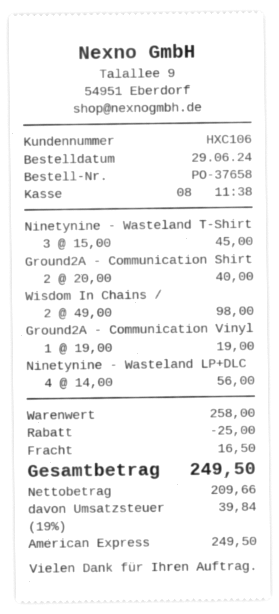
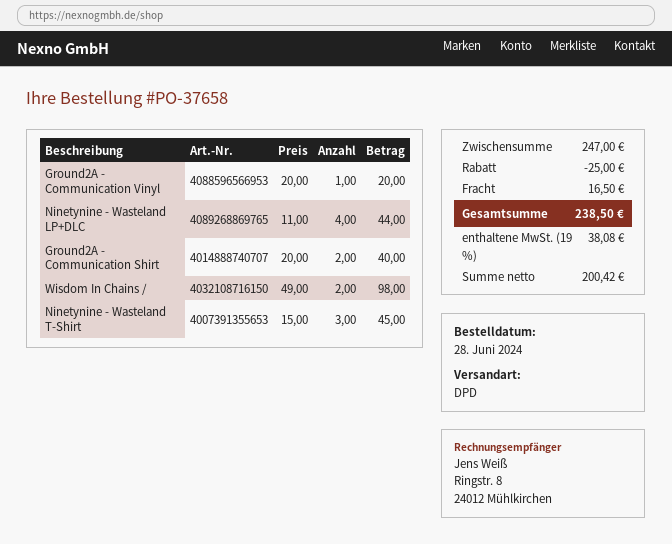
order date: 2024-06-29 -> 2024-06-28
Ground2A - Communication Vinyl: 1 x 19.00 = 19.00 -> 1 x 20.00 = 20.00
Ninetynine - Wasteland LP+DLC: 4 x 14.00 = 56.00 -> 4 x 11.00 = 44.00
subtotal: 258.00 -> 247.00
net: 209.66 -> 200.42
tax: 19% = 39.84 -> 19% = 38.08
total: 249.50 -> 238.50

